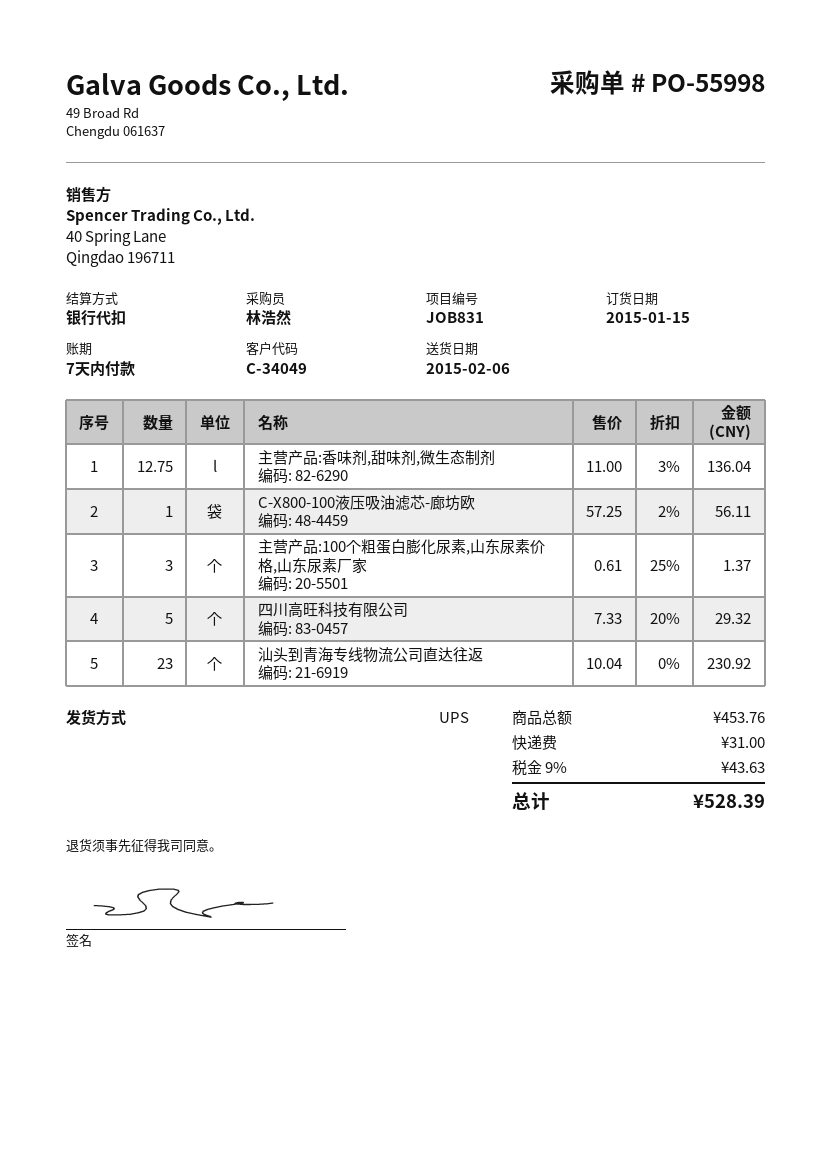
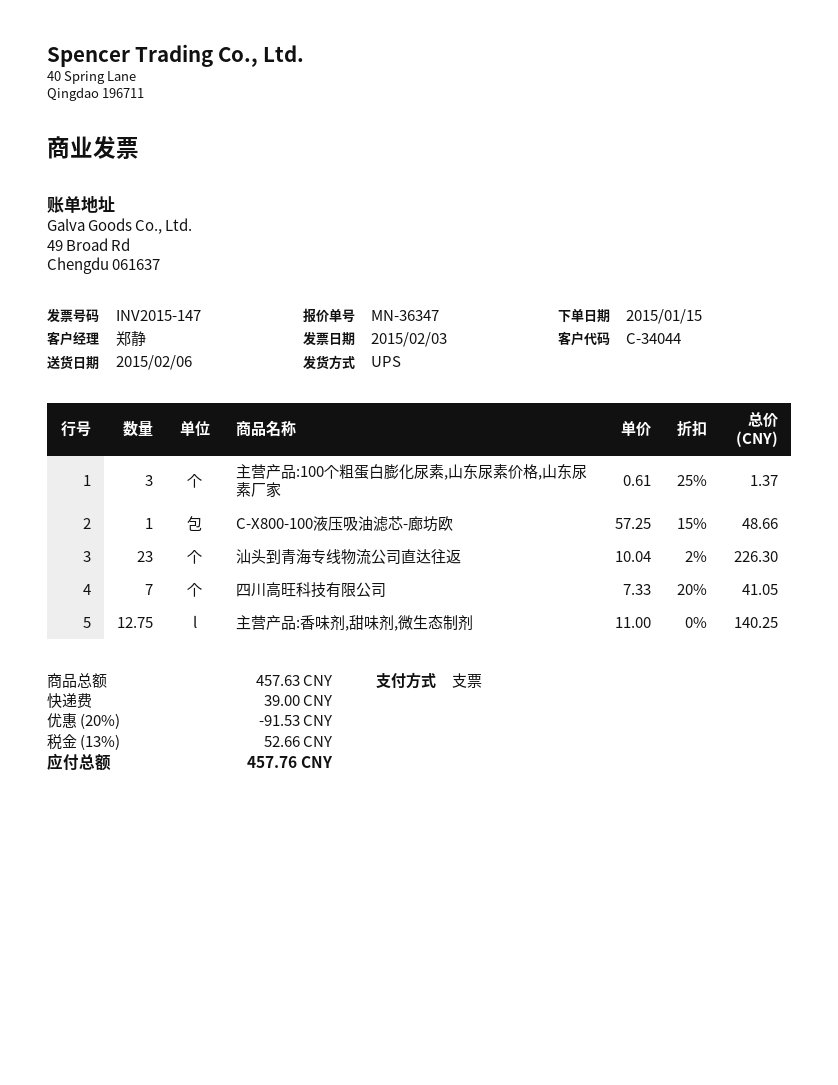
customer number: C-34049 -> C-34044
payment method: direct debit -> cheque
主营产品:香味剂,甜味剂,微生态制剂: 12.75 x 11.00 - 3% = 136.04 -> 12.75 x 11.00 = 140.25
C-X800-100液压吸油滤芯-廊坊欧: 1 x 57.25 - 2% = 56.11 -> 1 x 57.25 - 15% = 48.66
四川高旺科技有限公司: 5 x 7.33 - 20% = 29.32 -> 7 x 7.33 - 20% = 41.05
汕头到青海专线物流公司直达往返: 23 x 10.04 = 230.92 -> 23 x 10.04 - 2% = 226.30
subtotal: 453.76 -> 457.63
discount: none -> 20% = 91.53
shipping: 31.00 -> 39.00
tax: 9% = 43.63 -> 13% = 52.66
total: 528.39 -> 457.76

